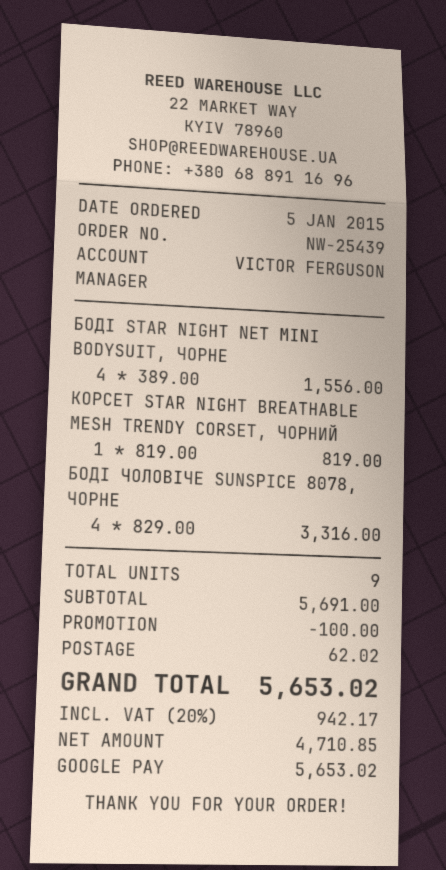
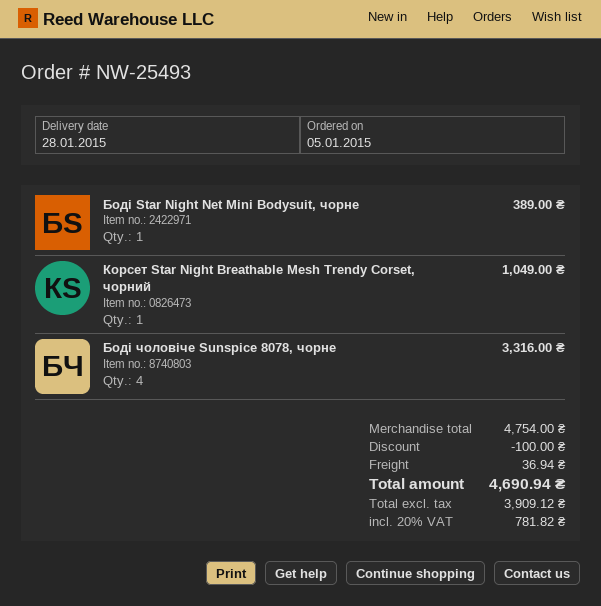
order number: NW-25439 -> NW-25493
БОДІ STAR NIGHT NET MINI BODYSUIT, ЧОРНЕ: 4 for 1556.00 -> 1 for 389.00
КОРСЕТ STAR NIGHT BREATHABLE MESH TRENDY CORSET, ЧОРНИЙ: 1 for 819.00 -> 1 for 1049.00
subtotal: 5691.00 -> 4754.00
shipping: 62.02 -> 36.94
net: 4710.85 -> 3909.12
tax: 20% = 942.17 -> 20% = 781.82
total: 5653.02 -> 4690.94

